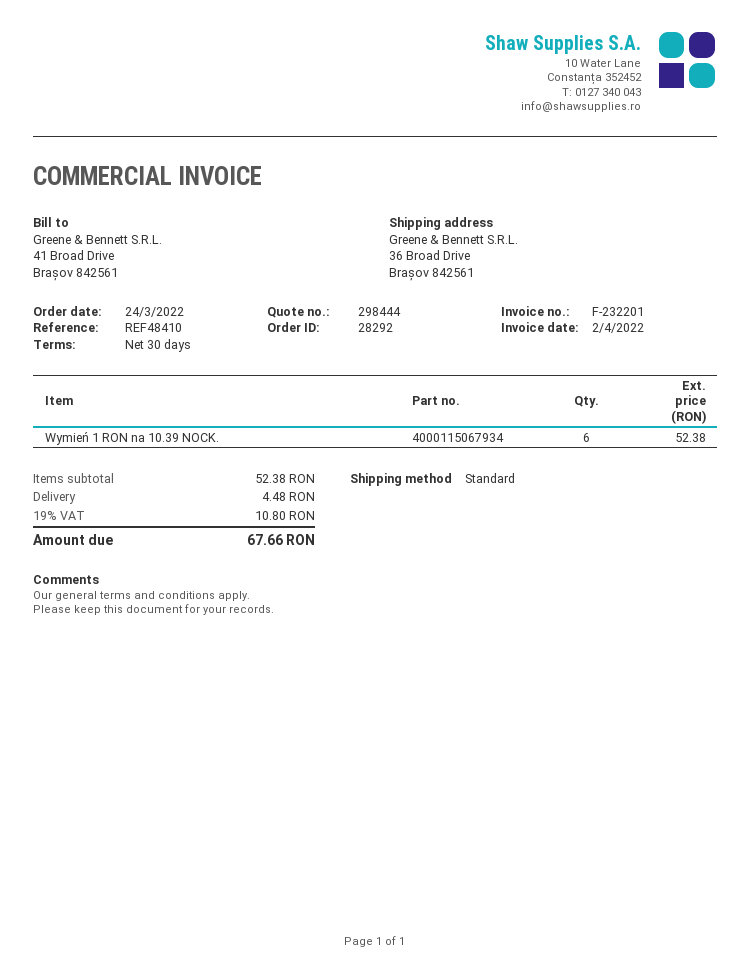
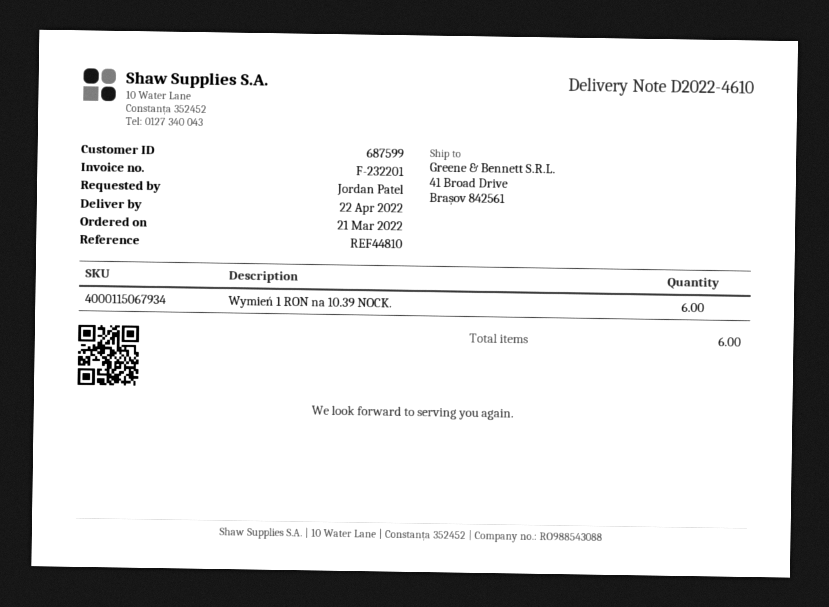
order date: 2022-03-24 -> 2022-03-21
reference: REF48410 -> REF44810
ship to: 36 Broad Drive, Brașov 842561 -> 41 Broad Drive, Brașov 842561

